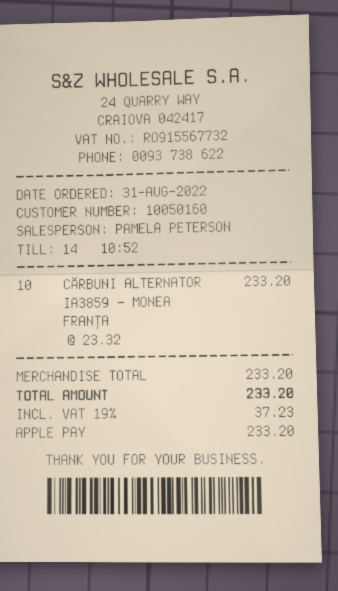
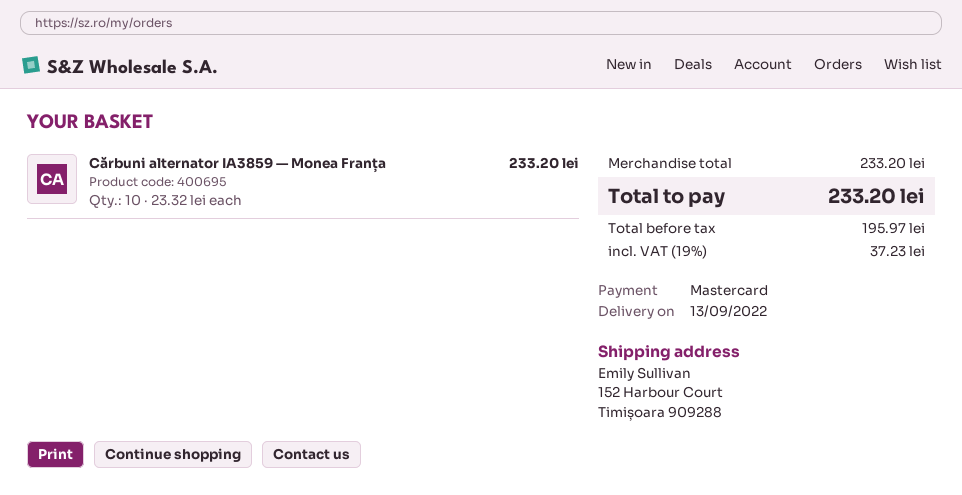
payment method: Apple Pay -> Mastercard

